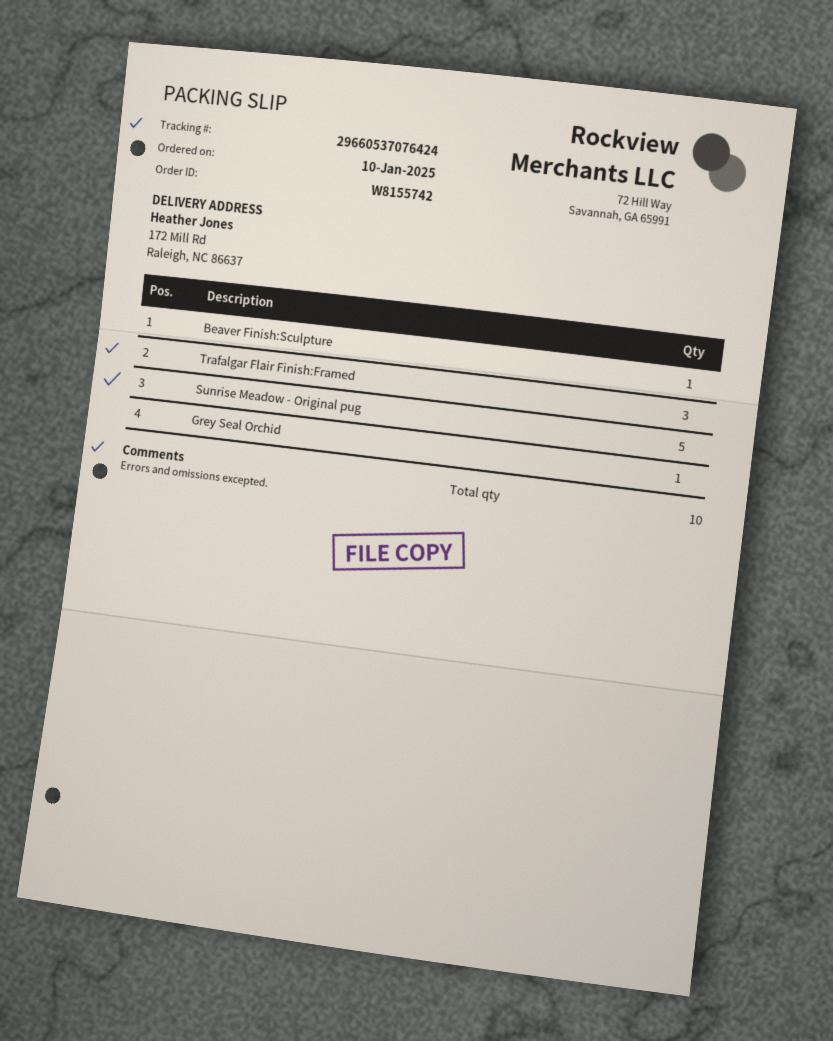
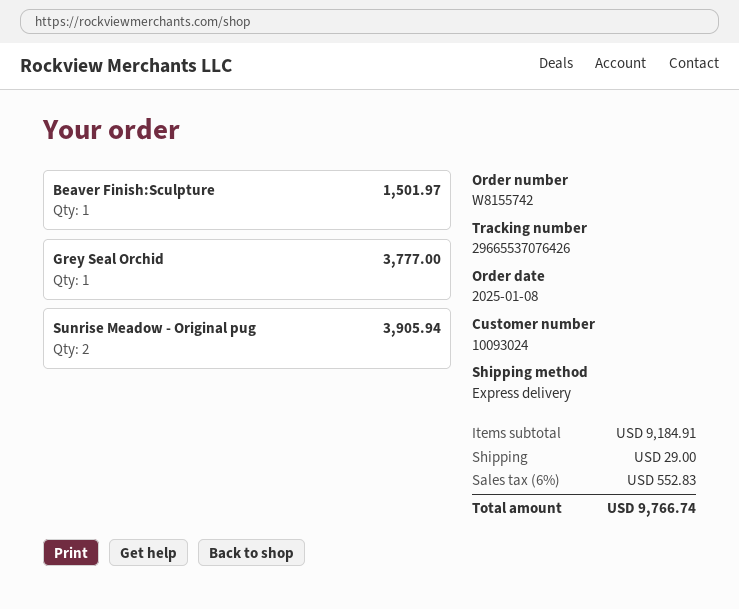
order date: 2025-01-10 -> 2025-01-08
tracking number: 29660537076424 -> 29665537076426
Trafalgar Flair Finish:Framed: 3 -> none
Sunrise Meadow - Original pug: 5 -> 2

